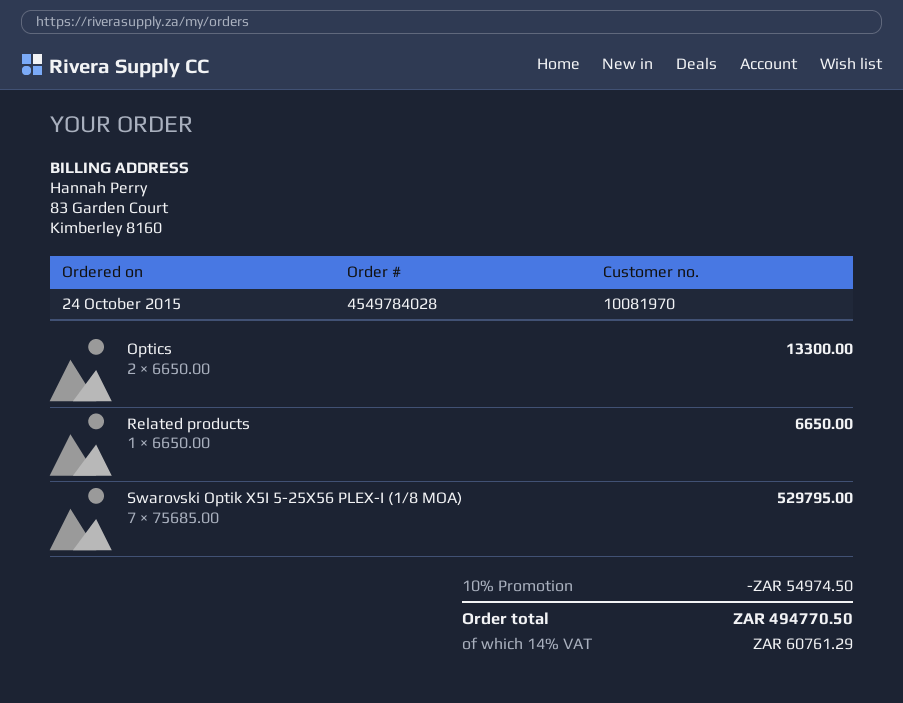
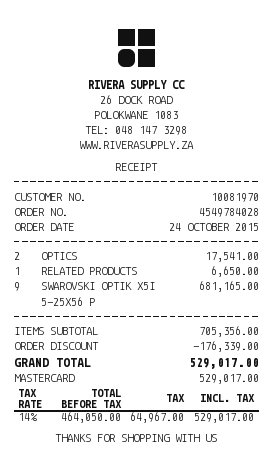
Optics: 2 for 13300.00 -> 2 for 17541.00
Swarovski Optik X5I 5-25X56 PLEX-I (1/8 MOA): 7 for 529795.00 -> 9 for 681165.00
discount: 54974.50 -> 176339.00
tax: 14% = 60761.29 -> 14% = 64967.00
total: 494770.50 -> 529017.00

